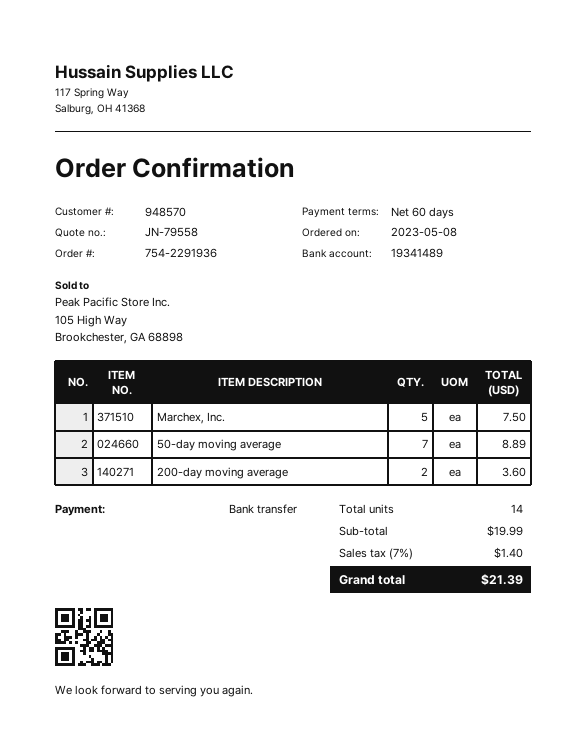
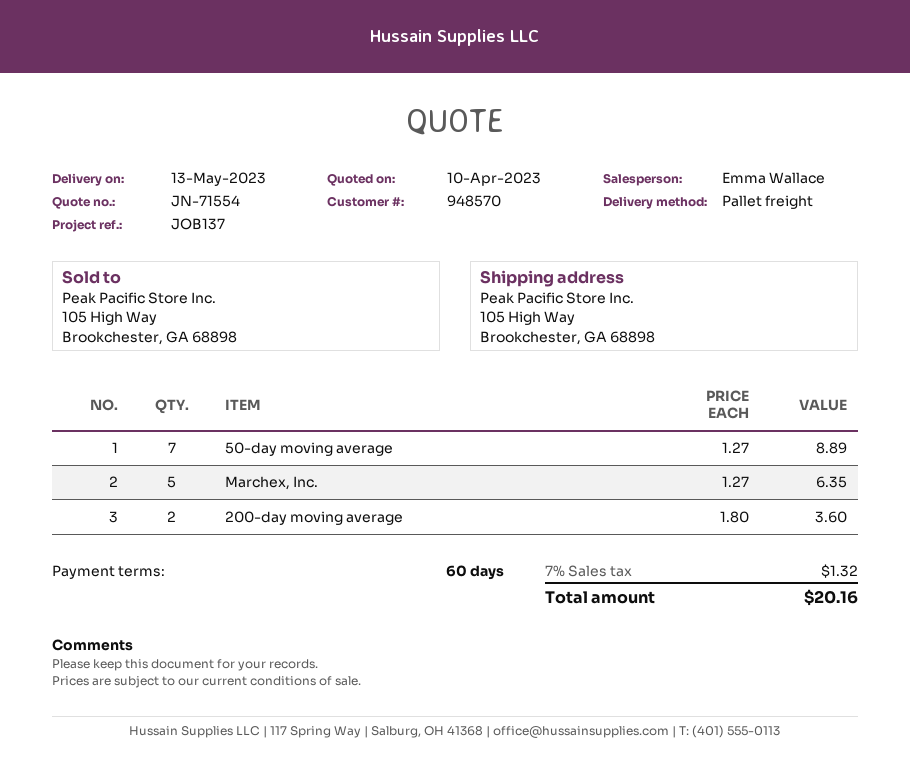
quote number: JN-79558 -> JN-71554
Marchex, Inc.: 5 for 7.50 -> 5 for 6.35
tax: 7% = 1.40 -> 7% = 1.32
total: 21.39 -> 20.16

